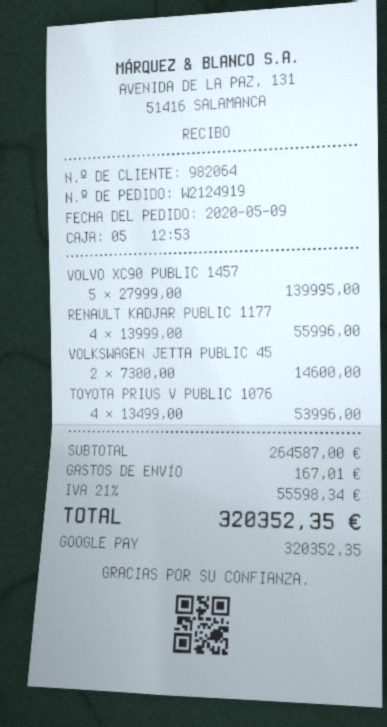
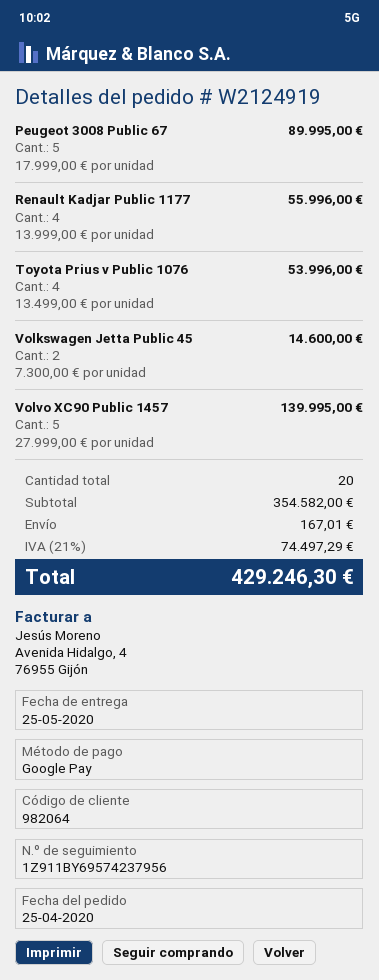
order date: 2020-05-09 -> 2020-04-25
Peugeot 3008 Public 67: none -> 5 x 17999.00 = 89995.00
subtotal: 264587.00 -> 354582.00
tax: 21% = 55598.34 -> 21% = 74497.29
total: 320352.35 -> 429246.30

